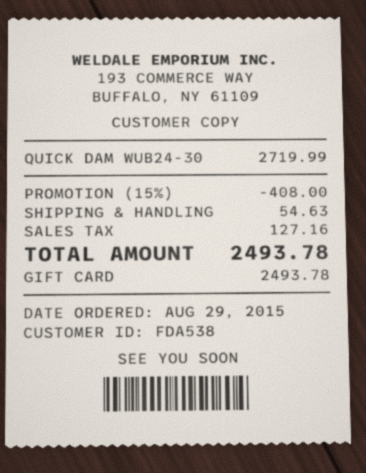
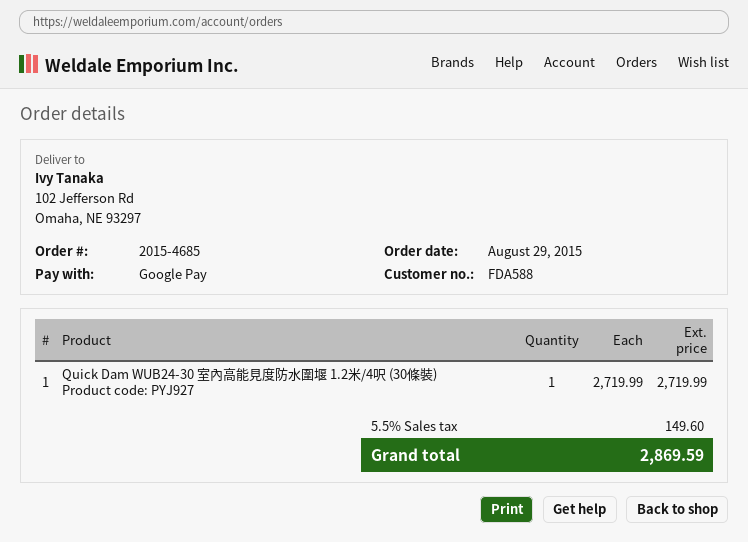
customer number: FDA538 -> FDA588
payment method: gift card -> Google Pay
discount: 15% = 408.00 -> none
shipping: 54.63 -> none
tax: 127.16 -> 149.60
total: 2493.78 -> 2869.59

